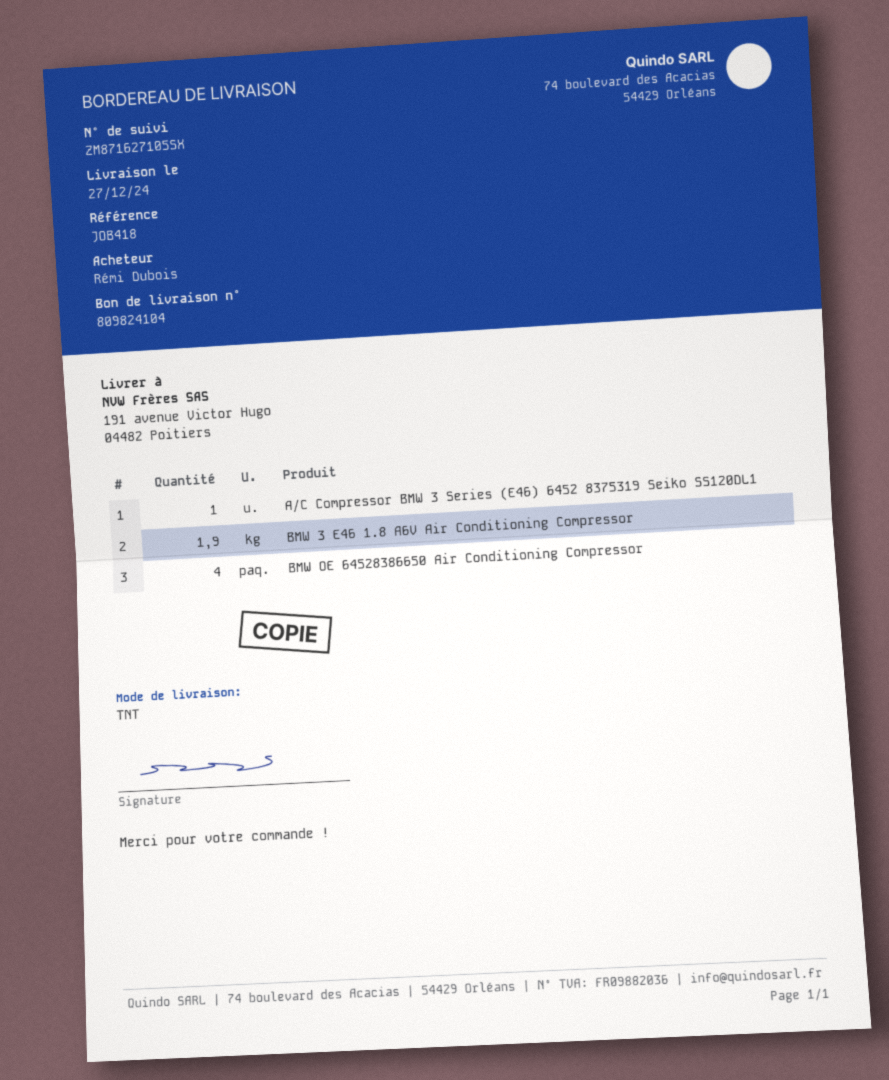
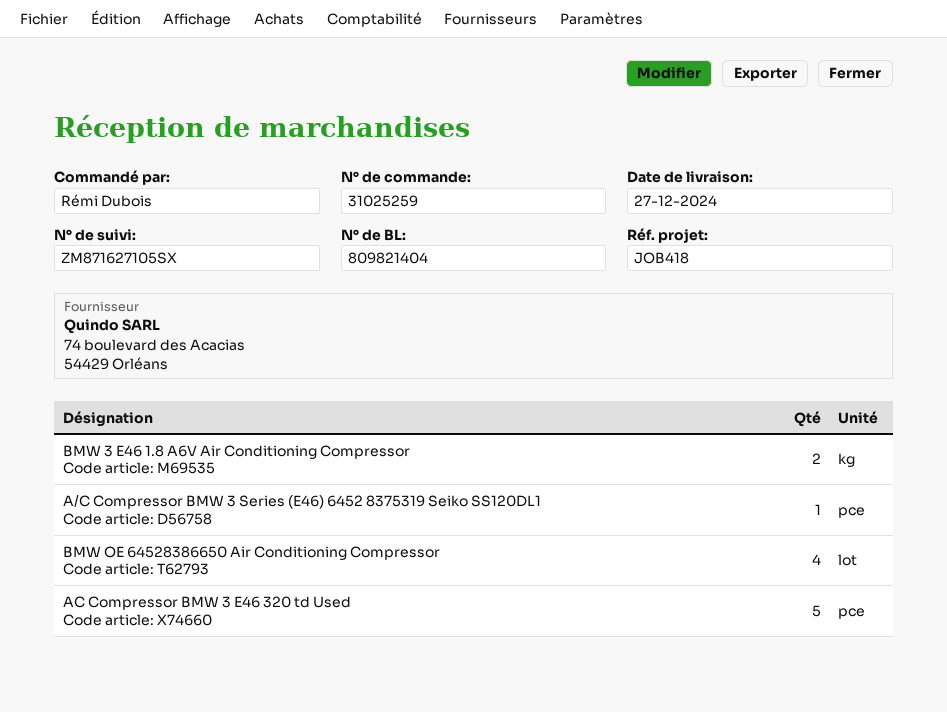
delivery note number: 809824104 -> 809821404
BMW 3 E46 1.8 A6V Air Conditioning Compressor: 1.9 -> 2
AC Compressor BMW 3 E46 320 td Used: none -> 5

